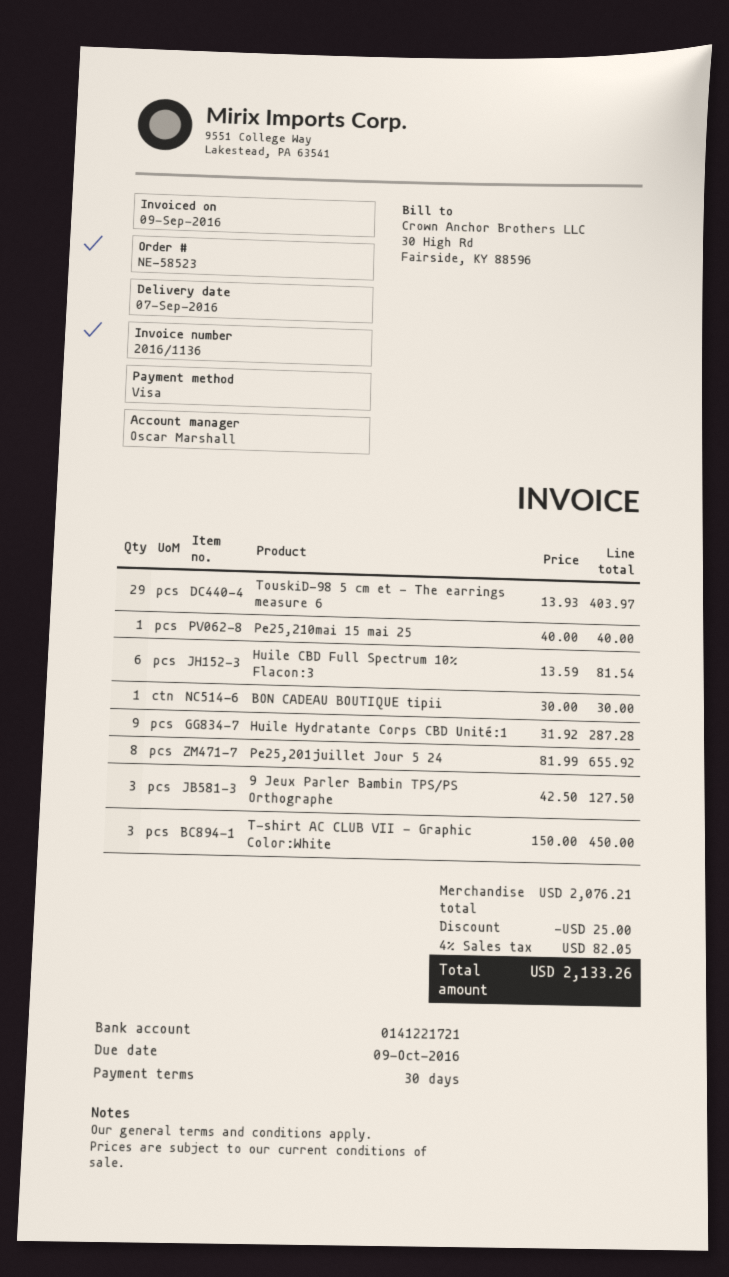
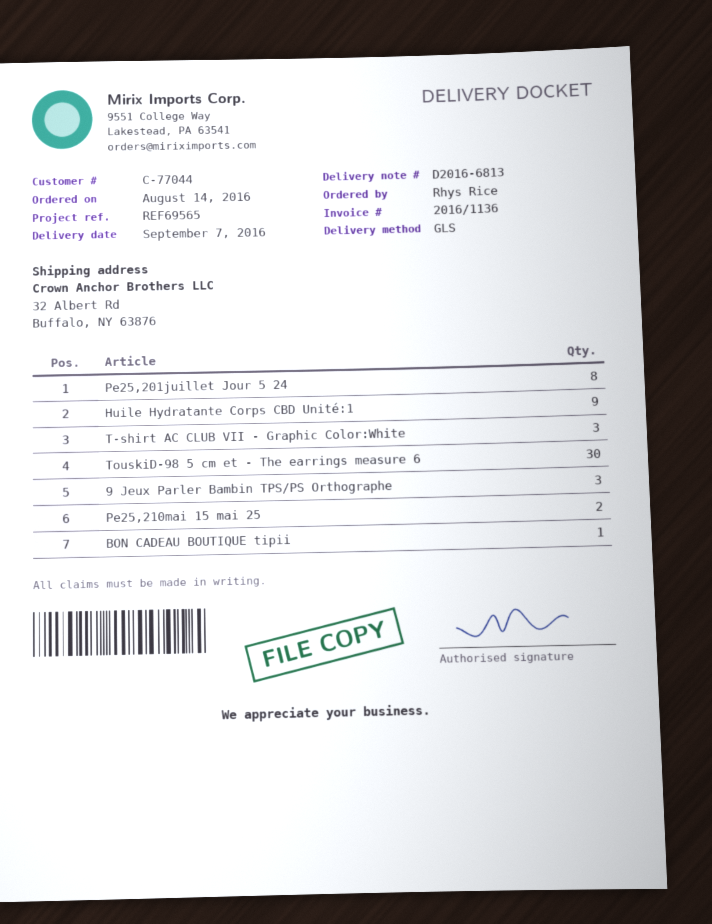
TouskiD-98 5 cm et - The earrings measure 6: 29 -> 30
Pe25,210mai 15 mai 25: 1 -> 2
Huile CBD Full Spectrum 10% Flacon:3: 6 -> none

